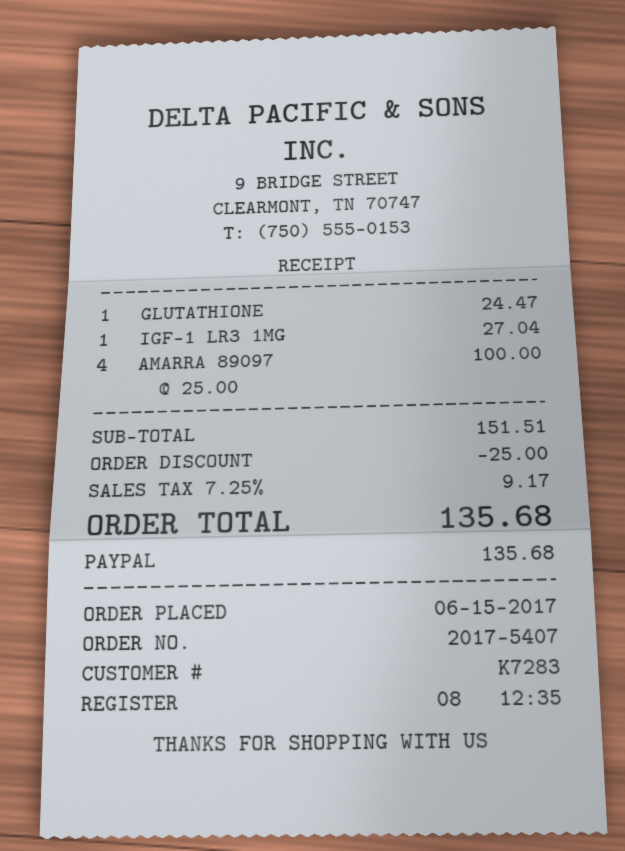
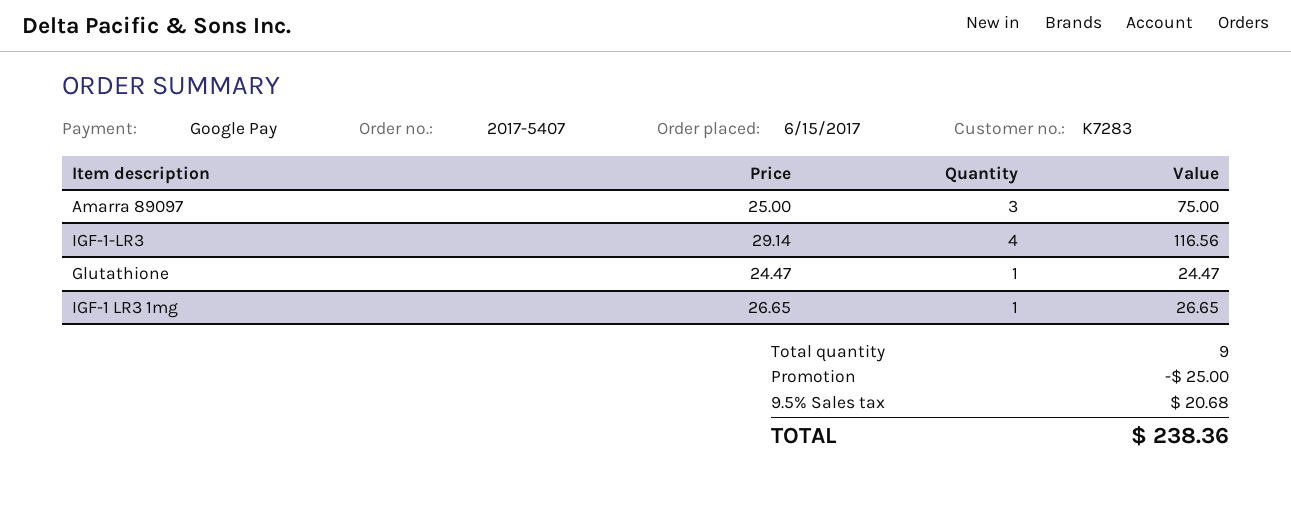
payment method: PayPal -> Google Pay
IGF-1 LR3 1MG: 1 x 27.04 = 27.04 -> 1 x 26.65 = 26.65
AMARRA 89097: 4 x 25.00 = 100.00 -> 3 x 25.00 = 75.00
IGF-1-LR3: none -> 4 x 29.14 = 116.56
tax: 7.25% = 9.17 -> 9.5% = 20.68
total: 135.68 -> 238.36

